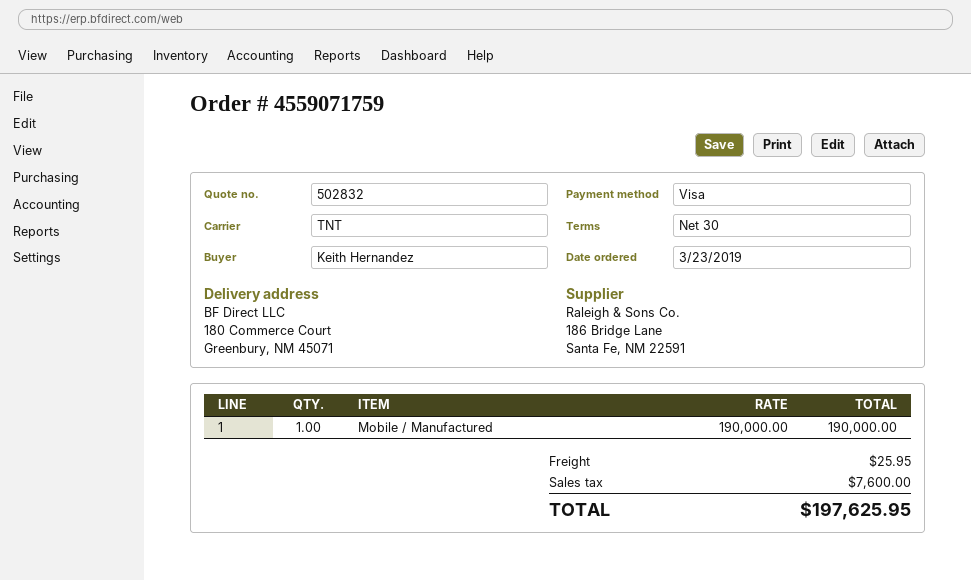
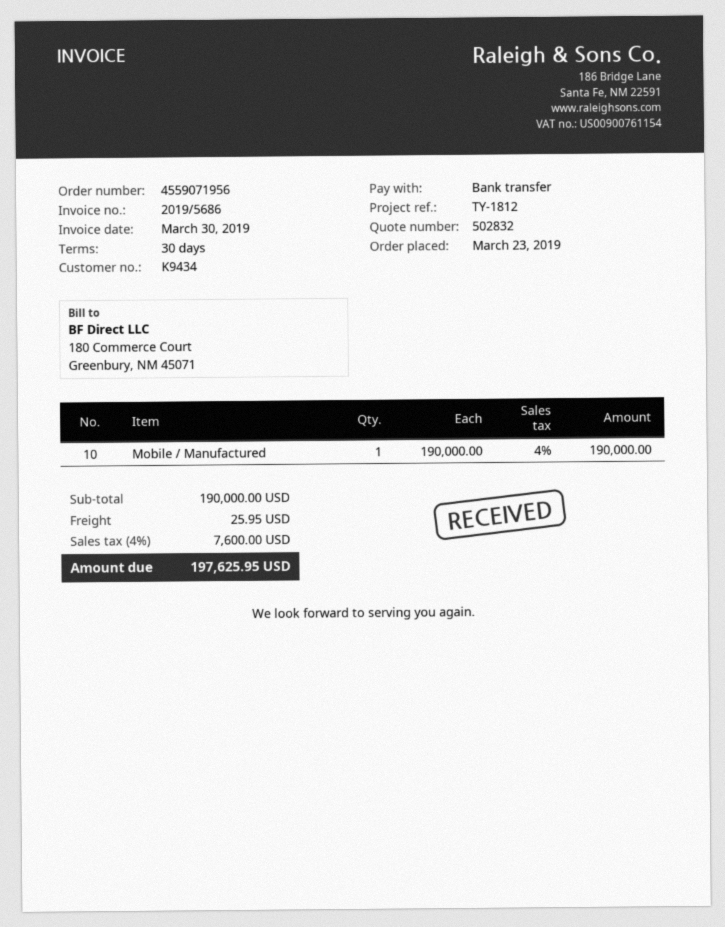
order number: 4559071759 -> 4559071956
payment method: Visa -> bank transfer

